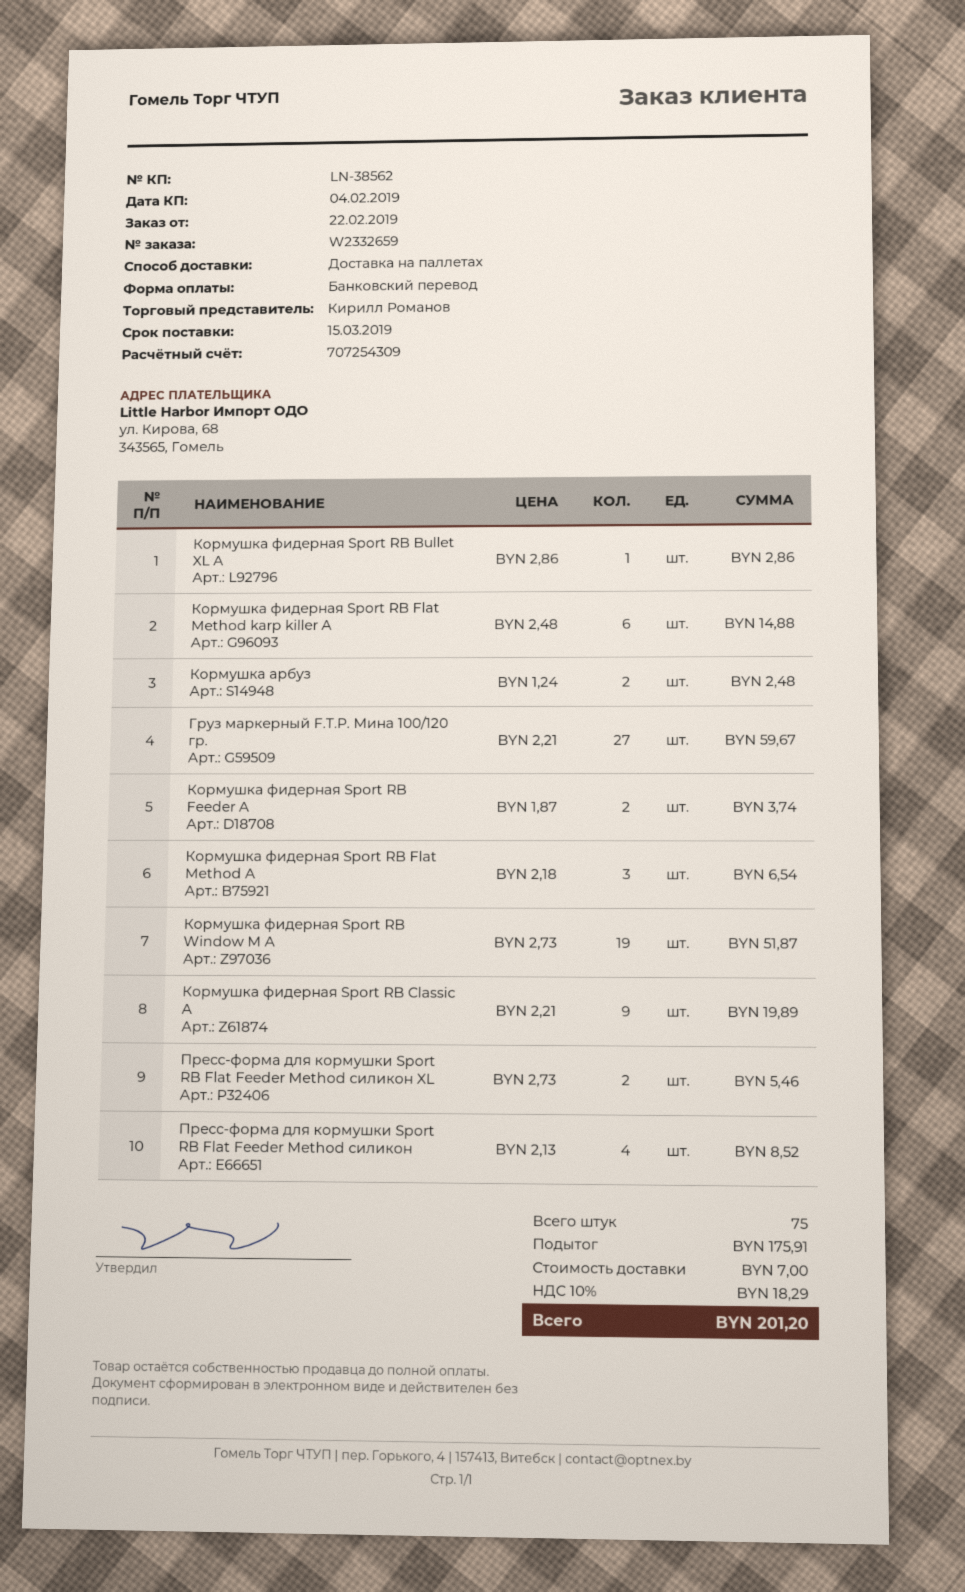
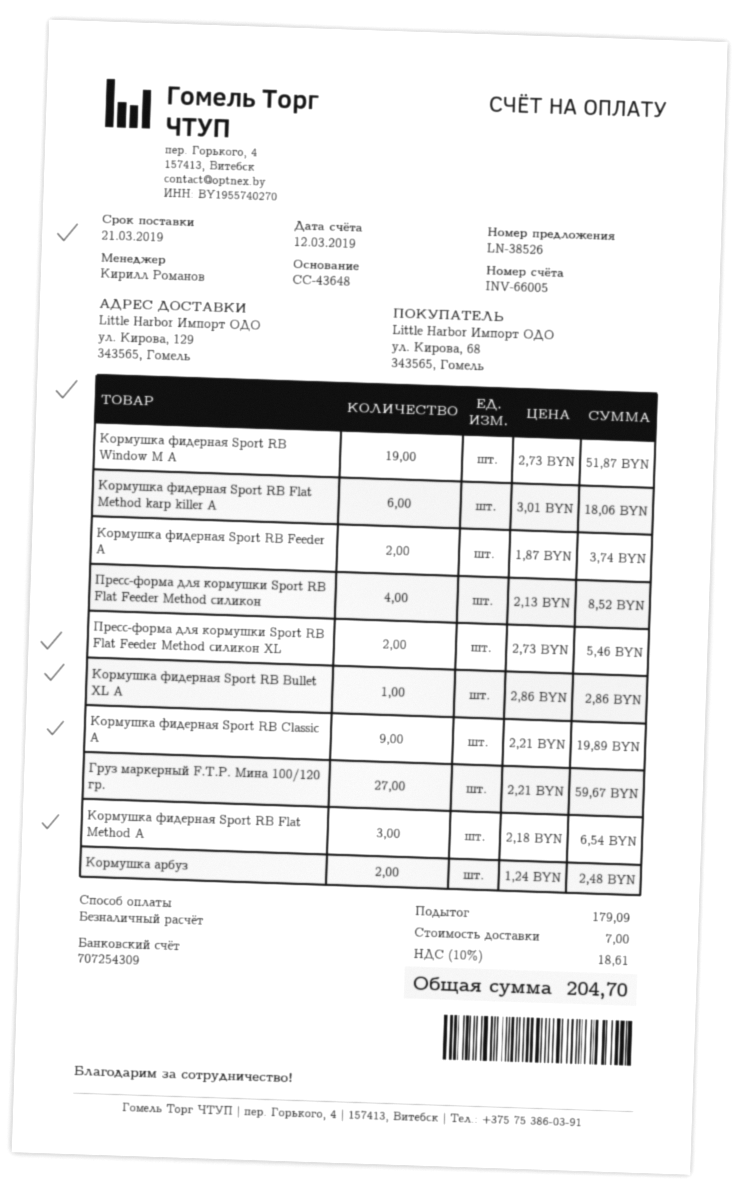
quote number: LN-38562 -> LN-38526
delivery date: 2019-03-15 -> 2019-03-21
Кормушка фидерная Sport RB Flat Method karp killer A: 6 x 2.48 = 14.88 -> 6 x 3.01 = 18.06
subtotal: 175.91 -> 179.09
tax: 10% = 18.29 -> 10% = 18.61
total: 201.20 -> 204.70

